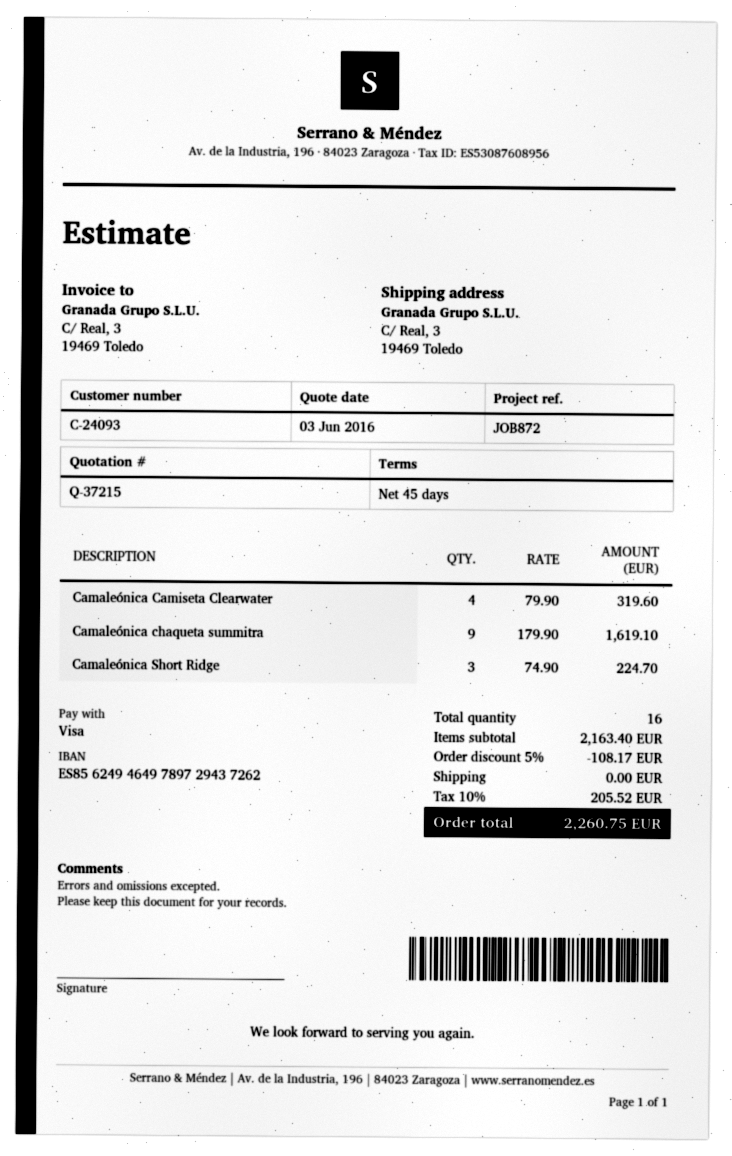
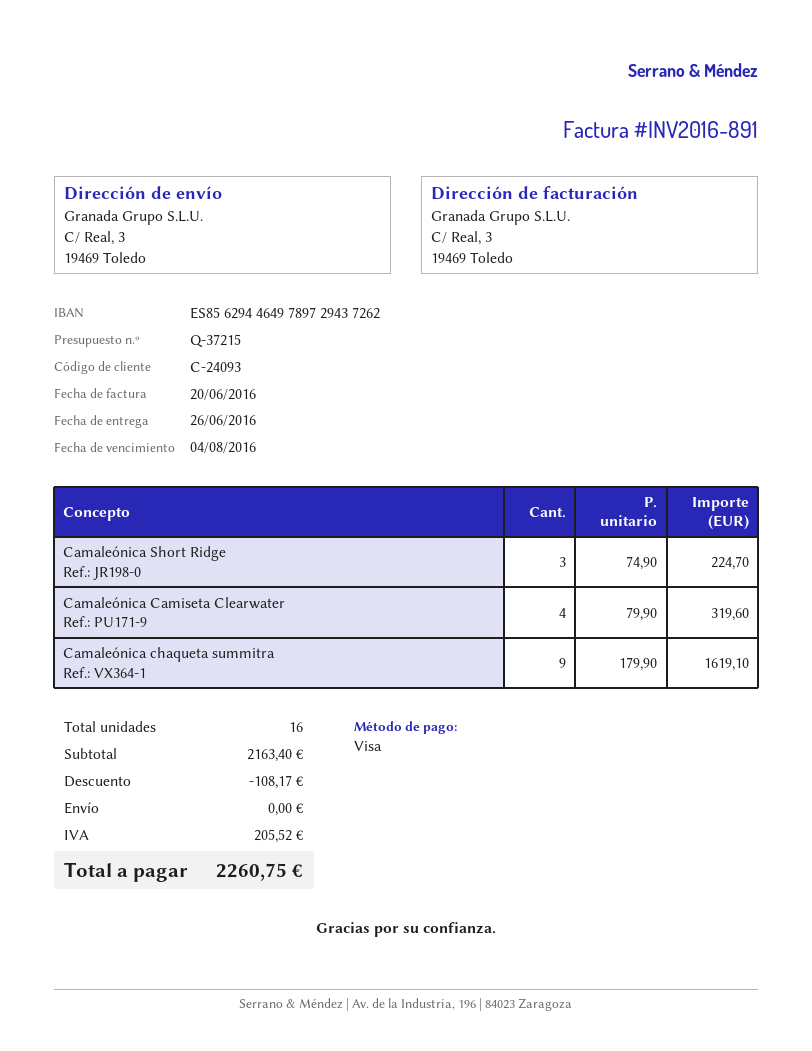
bank account: ES8562494649789729437262 -> ES8562944649789729437262

